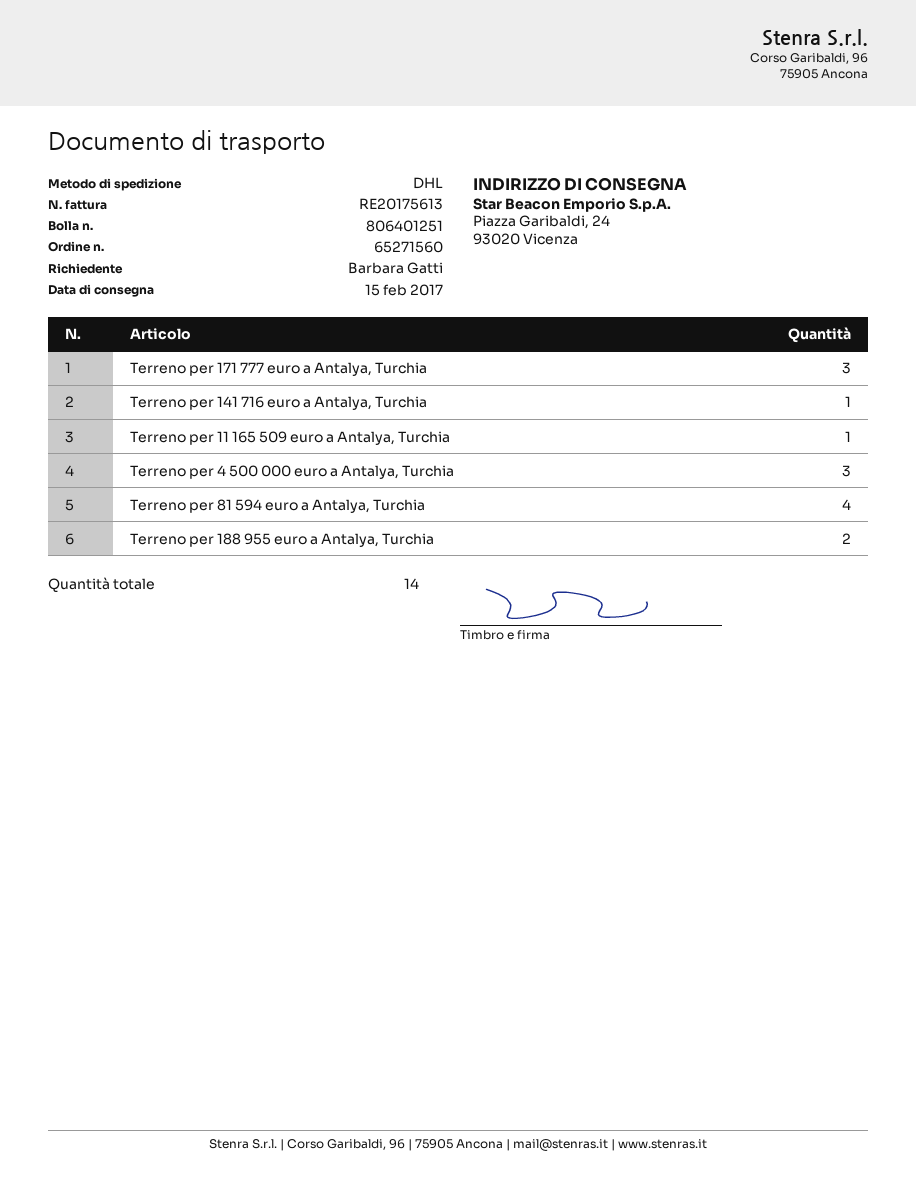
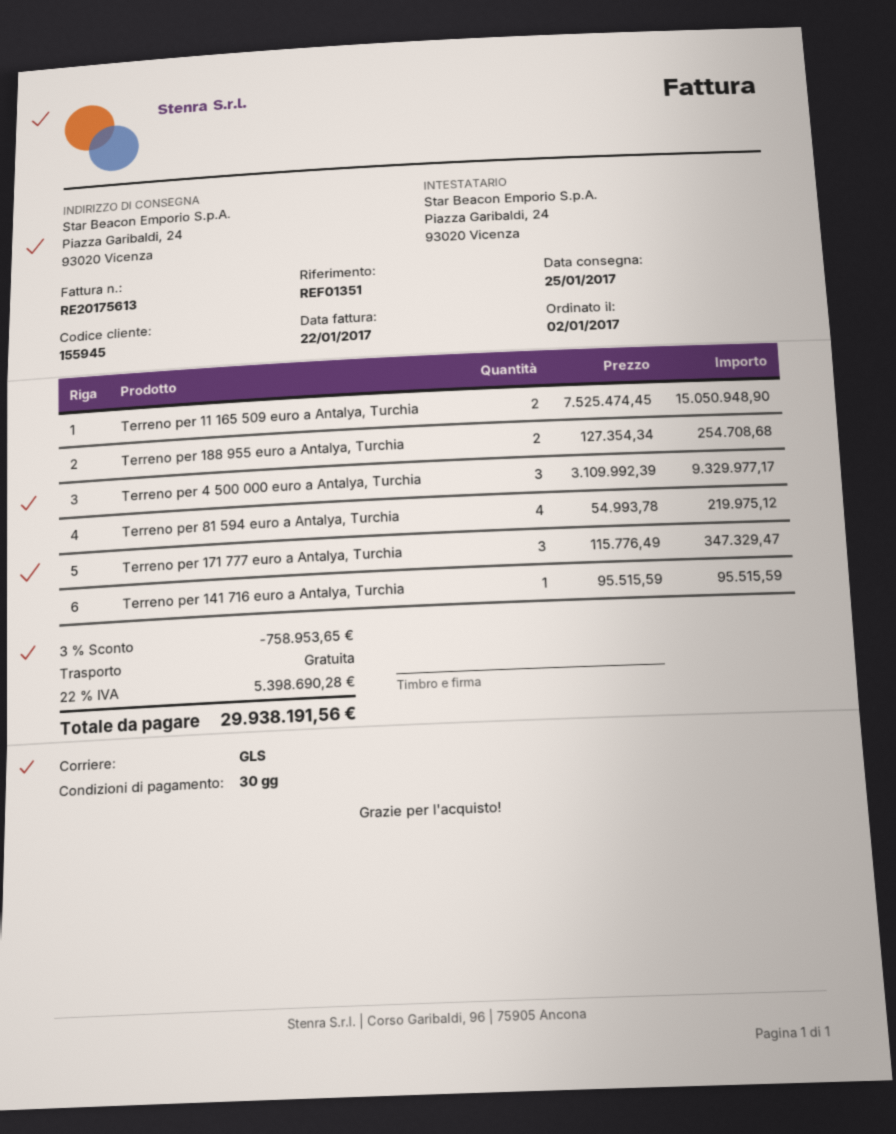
delivery date: 2017-02-15 -> 2017-01-25
shipping method: DHL -> GLS
Terreno per 11 165 509 euro a Antalya, Turchia: 1 -> 2

